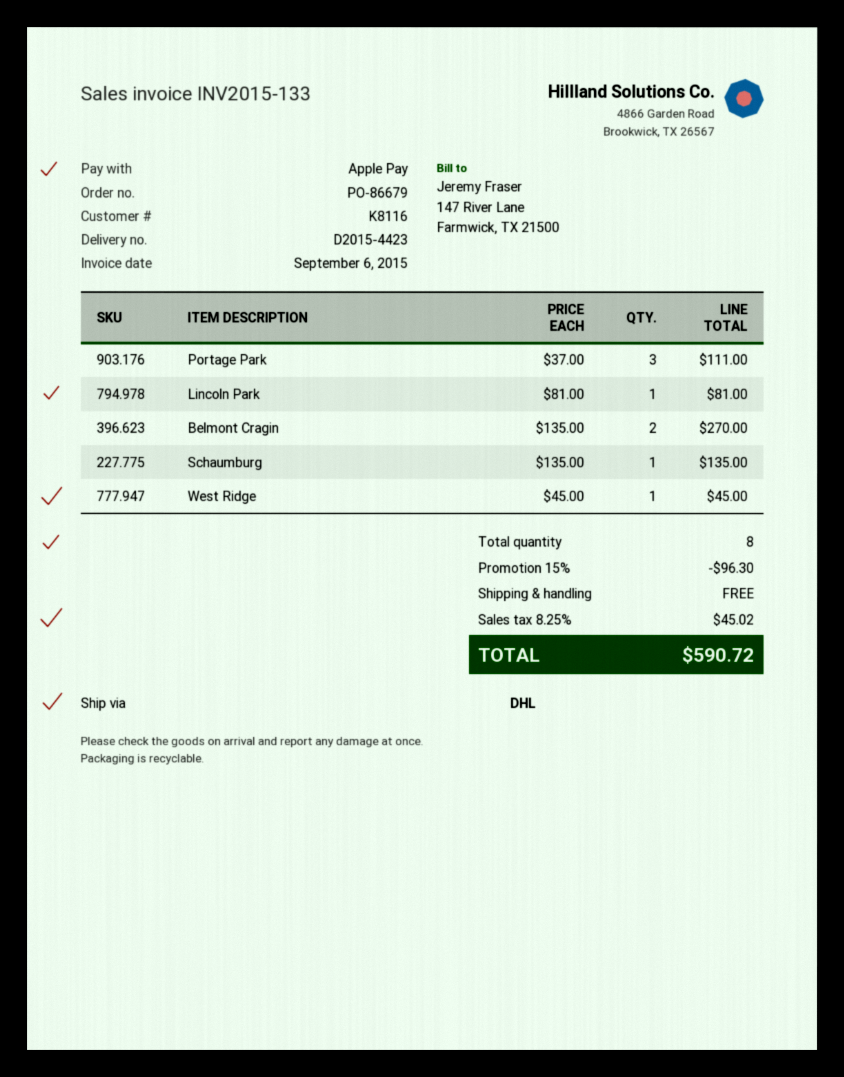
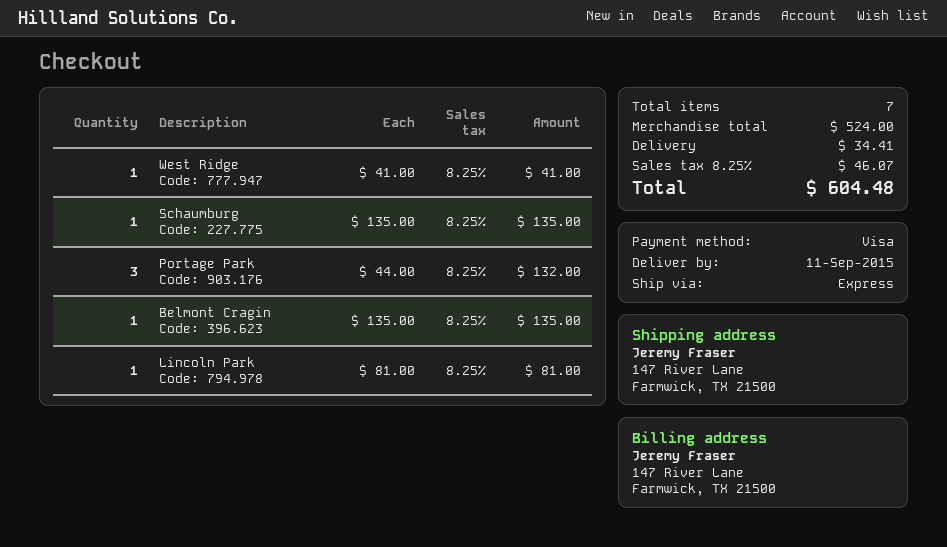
payment method: Apple Pay -> Visa
shipping method: DHL -> express
Portage Park: 3 x 37.00 = 111.00 -> 3 x 44.00 = 132.00
Belmont Cragin: 2 x 135.00 = 270.00 -> 1 x 135.00 = 135.00
West Ridge: 1 x 45.00 = 45.00 -> 1 x 41.00 = 41.00
total quantity: 8 -> 7
discount: 15% = 96.30 -> none
shipping: 0.00 -> 34.41
tax: 8.25% = 45.02 -> 8.25% = 46.07
total: 590.72 -> 604.48

